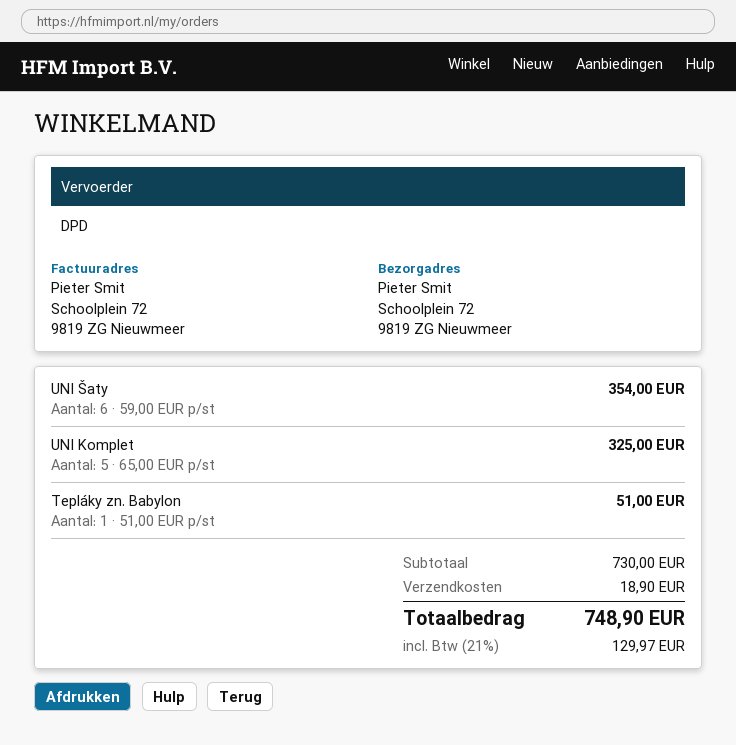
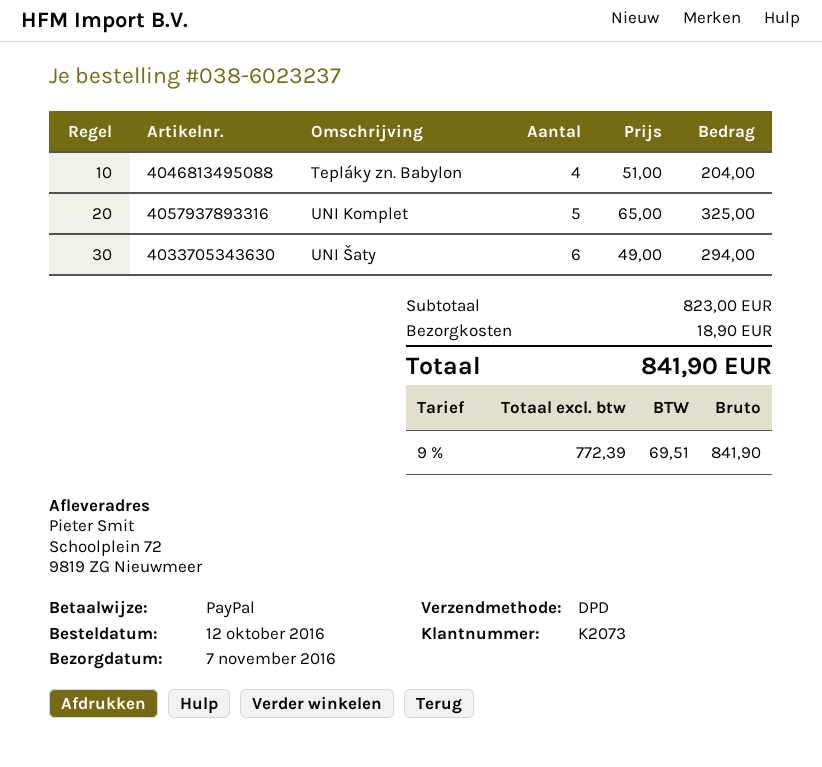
UNI Šaty: 6 x 59.00 = 354.00 -> 6 x 49.00 = 294.00
Tepláky zn. Babylon: 1 x 51.00 = 51.00 -> 4 x 51.00 = 204.00
subtotal: 730.00 -> 823.00
tax: 21% = 129.97 -> 9% = 69.51
total: 748.90 -> 841.90

